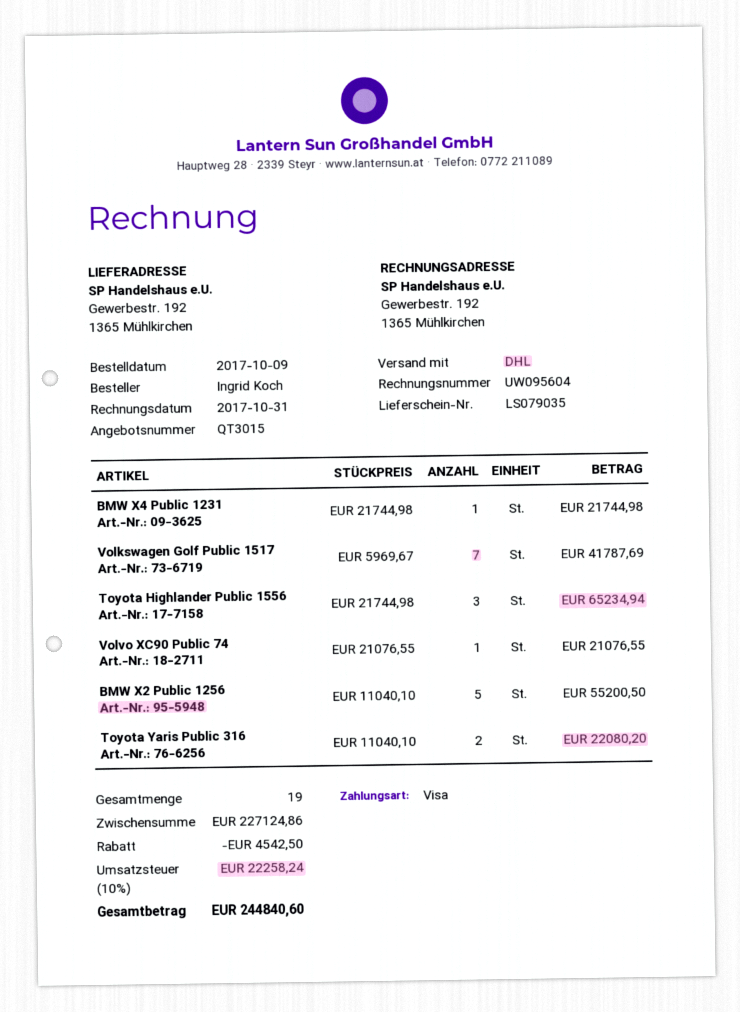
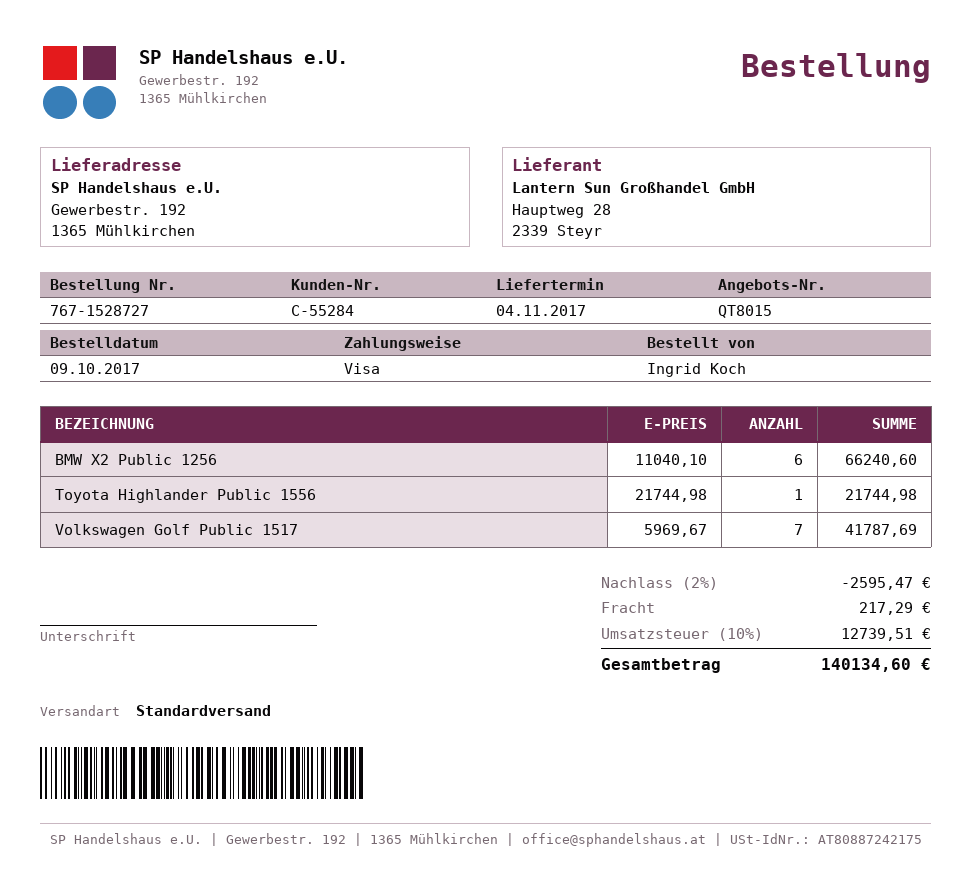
quote number: QT3015 -> QT8015
shipping method: DHL -> standard
BMW X4 Public 1231: 1 x 21744.98 = 21744.98 -> none
Toyota Highlander Public 1556: 3 x 21744.98 = 65234.94 -> 1 x 21744.98 = 21744.98
Volvo XC90 Public 74: 1 x 21076.55 = 21076.55 -> none
BMW X2 Public 1256: 5 x 11040.10 = 55200.50 -> 6 x 11040.10 = 66240.60
Toyota Yaris Public 316: 2 x 11040.10 = 22080.20 -> none
discount: 4542.50 -> 2595.47
shipping: none -> 217.29
tax: 10% = 22258.24 -> 10% = 12739.51
total: 244840.60 -> 140134.60

